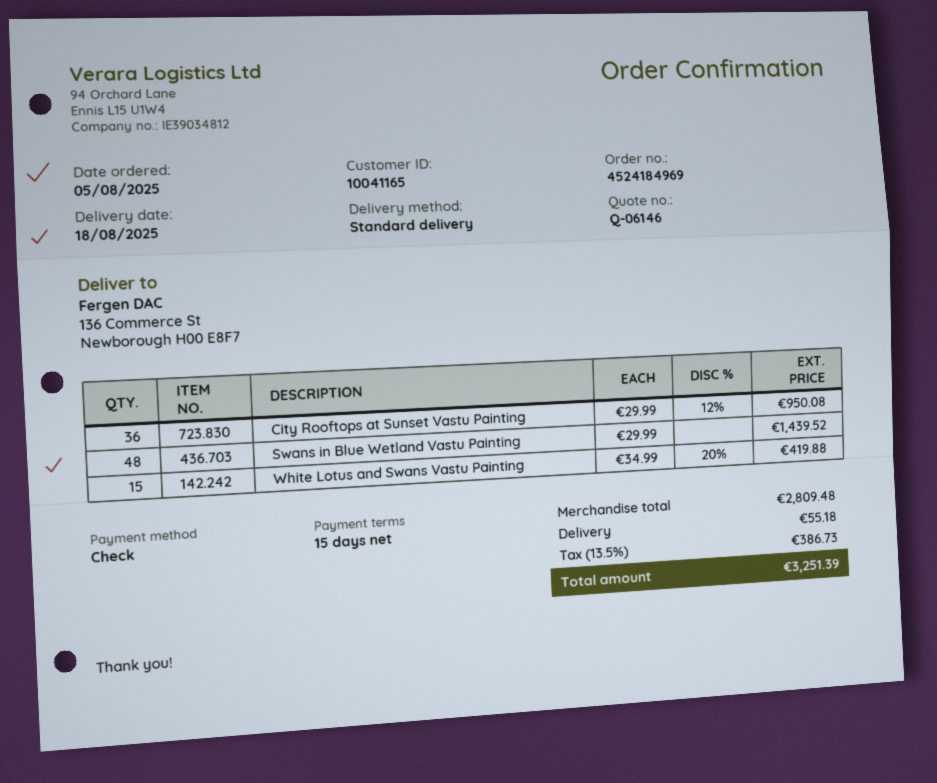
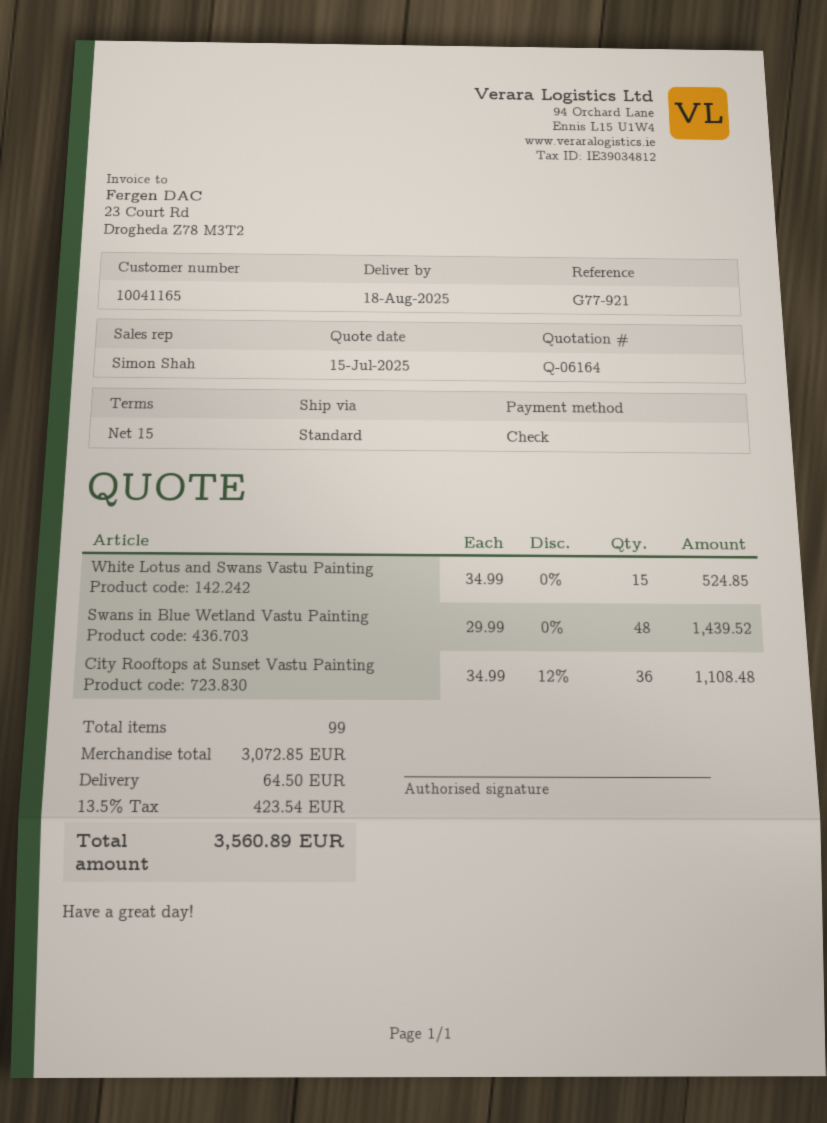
quote number: Q-06146 -> Q-06164
City Rooftops at Sunset Vastu Painting: 36 x 29.99 - 12% = 950.08 -> 36 x 34.99 - 12% = 1108.48
White Lotus and Swans Vastu Painting: 15 x 34.99 - 20% = 419.88 -> 15 x 34.99 = 524.85
subtotal: 2809.48 -> 3072.85
shipping: 55.18 -> 64.50
tax: 13.5% = 386.73 -> 13.5% = 423.54
total: 3251.39 -> 3560.89

